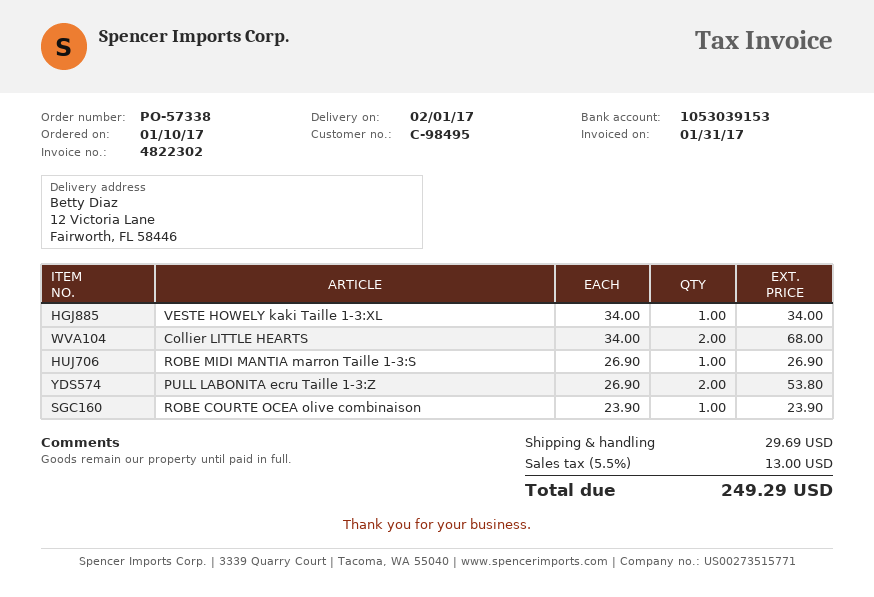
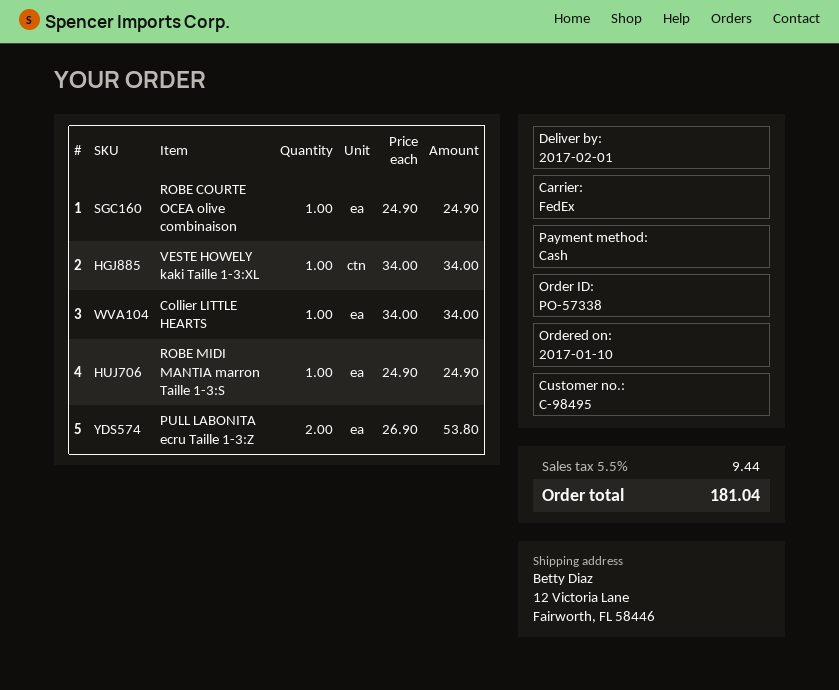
Collier LITTLE HEARTS: 2 x 34.00 = 68.00 -> 1 x 34.00 = 34.00
ROBE MIDI MANTIA marron Taille 1-3:S: 1 x 26.90 = 26.90 -> 1 x 24.90 = 24.90
ROBE COURTE OCEA olive combinaison: 1 x 23.90 = 23.90 -> 1 x 24.90 = 24.90
shipping: 29.69 -> none
tax: 5.5% = 13.00 -> 5.5% = 9.44
total: 249.29 -> 181.04

